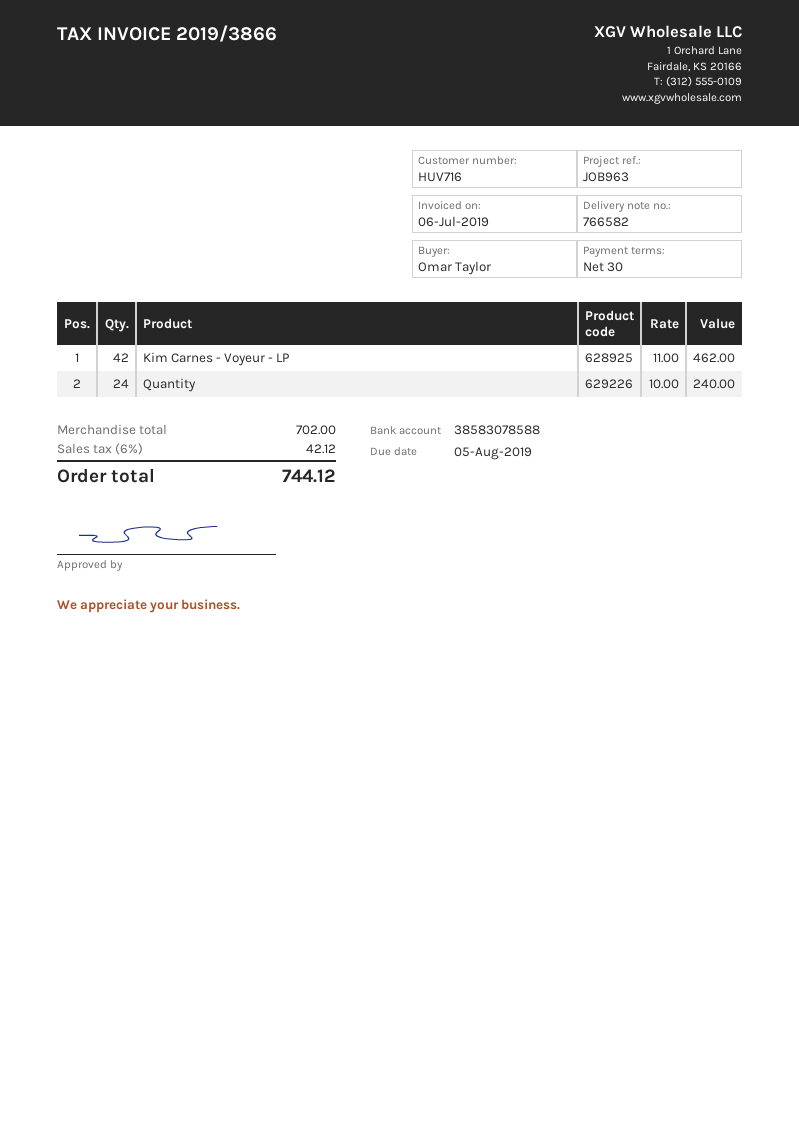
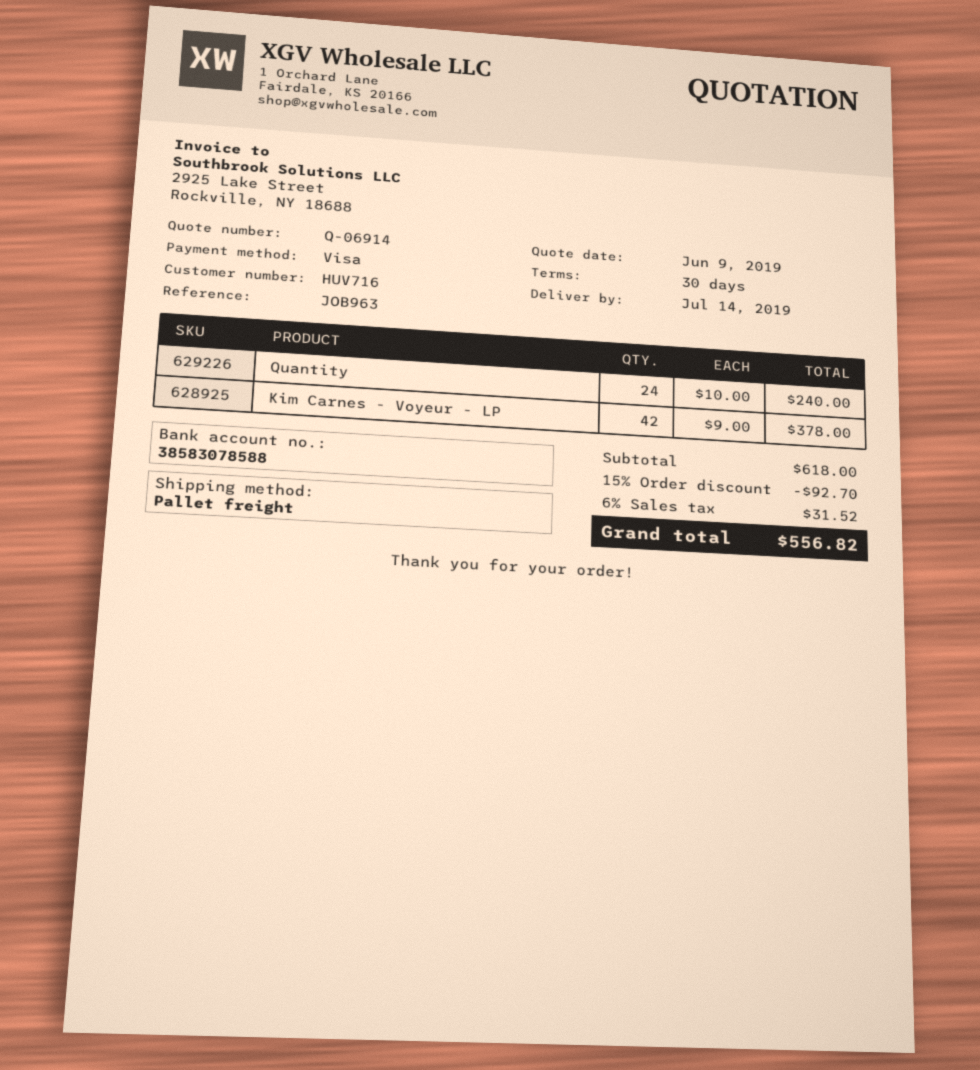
Kim Carnes - Voyeur - LP: 42 x 11.00 = 462.00 -> 42 x 9.00 = 378.00
subtotal: 702.00 -> 618.00
discount: none -> 15% = 92.70
tax: 6% = 42.12 -> 6% = 31.52
total: 744.12 -> 556.82

